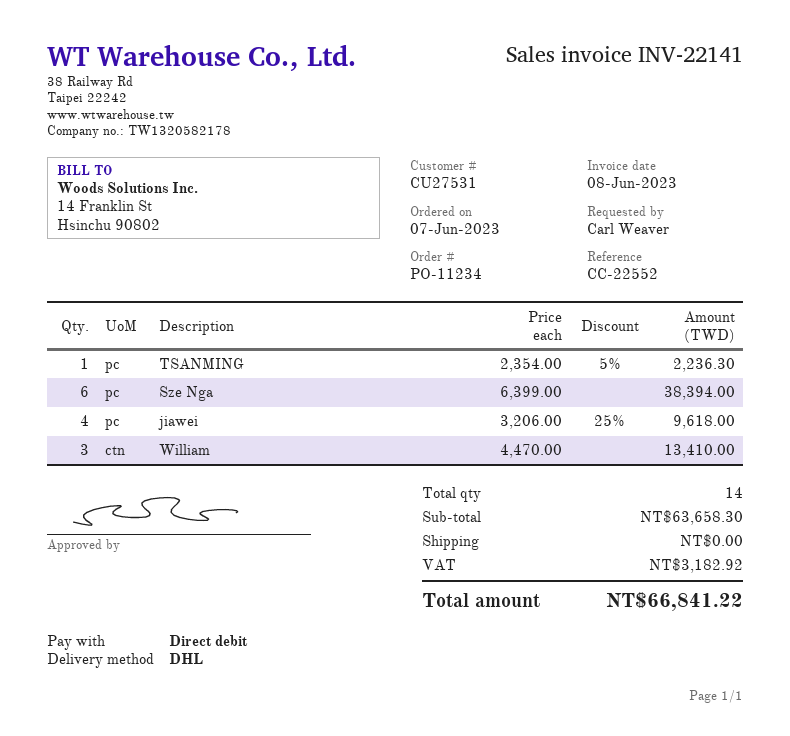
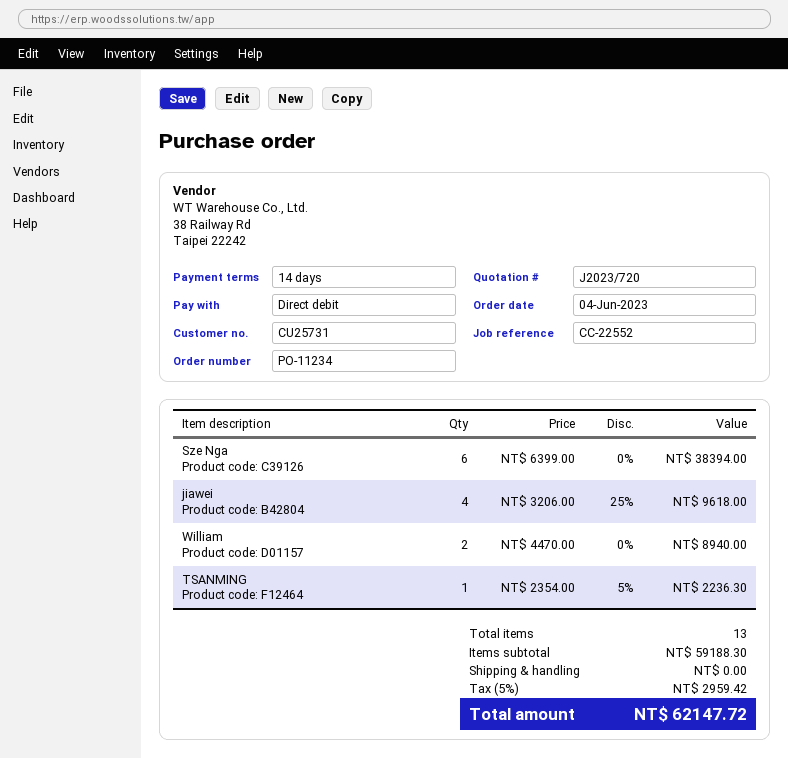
order date: 2023-06-07 -> 2023-06-04
customer number: CU27531 -> CU25731
William: 3 x 4470.00 = 13410.00 -> 2 x 4470.00 = 8940.00
total quantity: 14 -> 13
subtotal: 63658.30 -> 59188.30
tax: 3182.92 -> 2959.42
total: 66841.22 -> 62147.72

